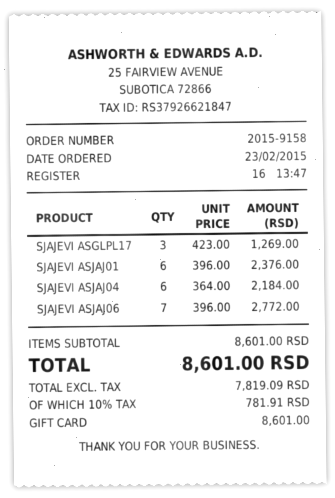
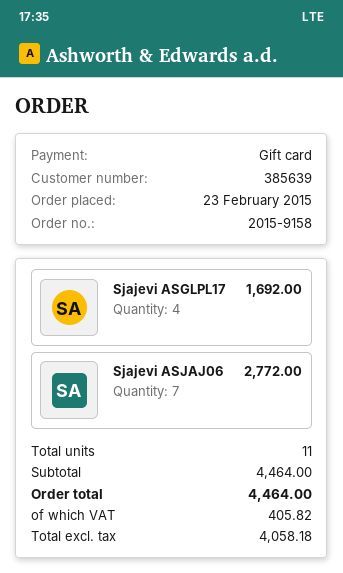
SJAJEVI ASGLPL17: 3 for 1269.00 -> 4 for 1692.00
SJAJEVI ASJAJ01: 6 for 2376.00 -> none
SJAJEVI ASJAJ04: 6 for 2184.00 -> none
subtotal: 8601.00 -> 4464.00
net: 7819.09 -> 4058.18
tax: 781.91 -> 405.82
total: 8601.00 -> 4464.00

